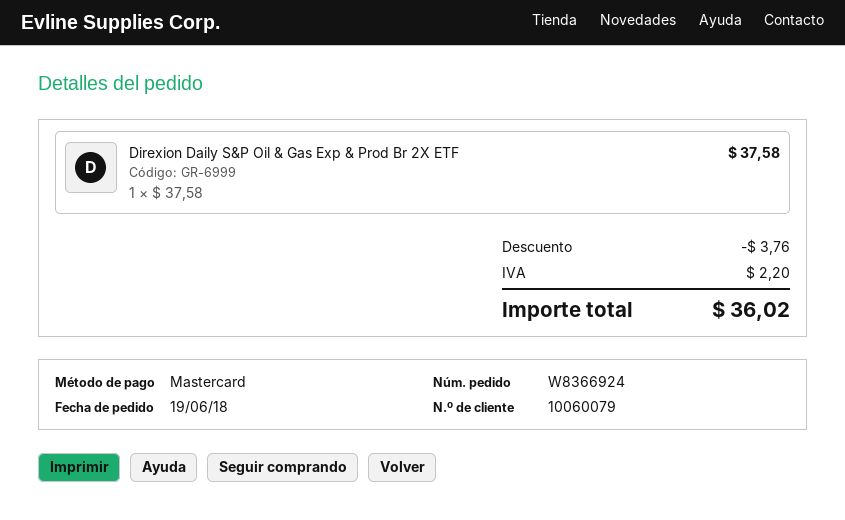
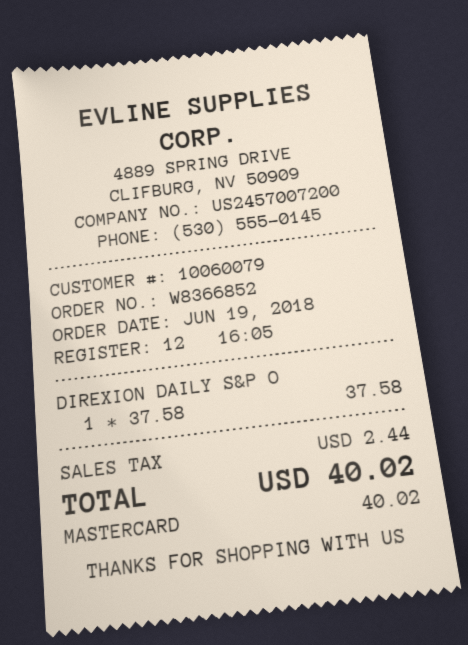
order number: W8366924 -> W8366852
discount: 3.76 -> none
tax: 2.20 -> 2.44
total: 36.02 -> 40.02

